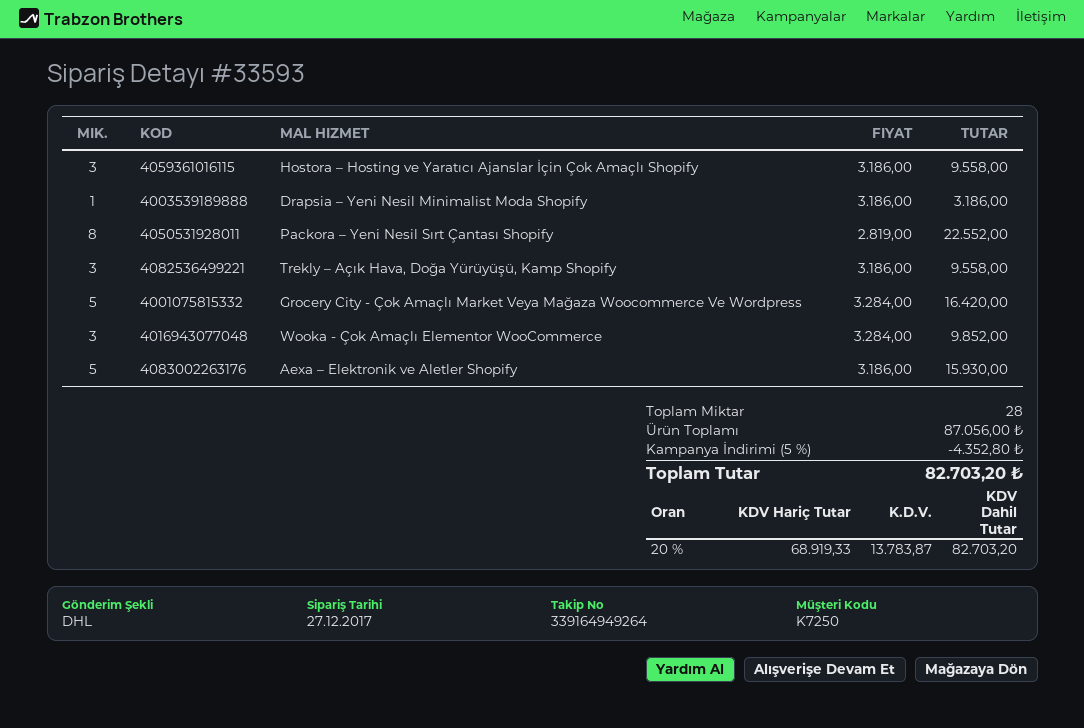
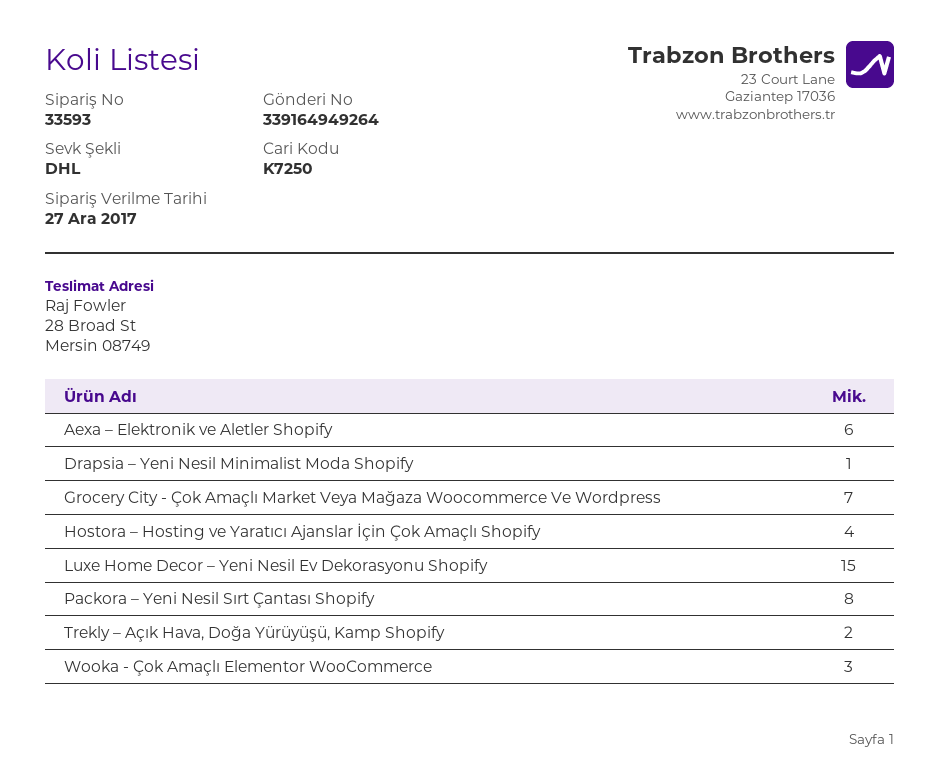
Hostora – Hosting ve Yaratıcı Ajanslar İçin Çok Amaçlı Shopify: 3 -> 4
Trekly – Açık Hava, Doğa Yürüyüşü, Kamp Shopify: 3 -> 2
Grocery City - Çok Amaçlı Market Veya Mağaza Woocommerce Ve Wordpress: 5 -> 7
Aexa – Elektronik ve Aletler Shopify: 5 -> 6
Luxe Home Decor – Yeni Nesil Ev Dekorasyonu Shopify: none -> 15

